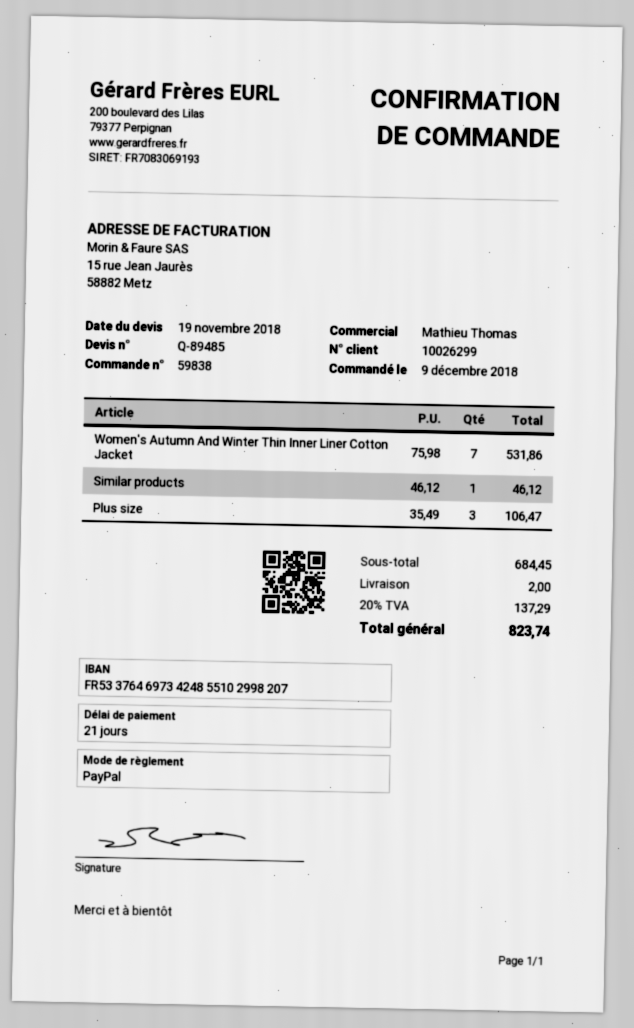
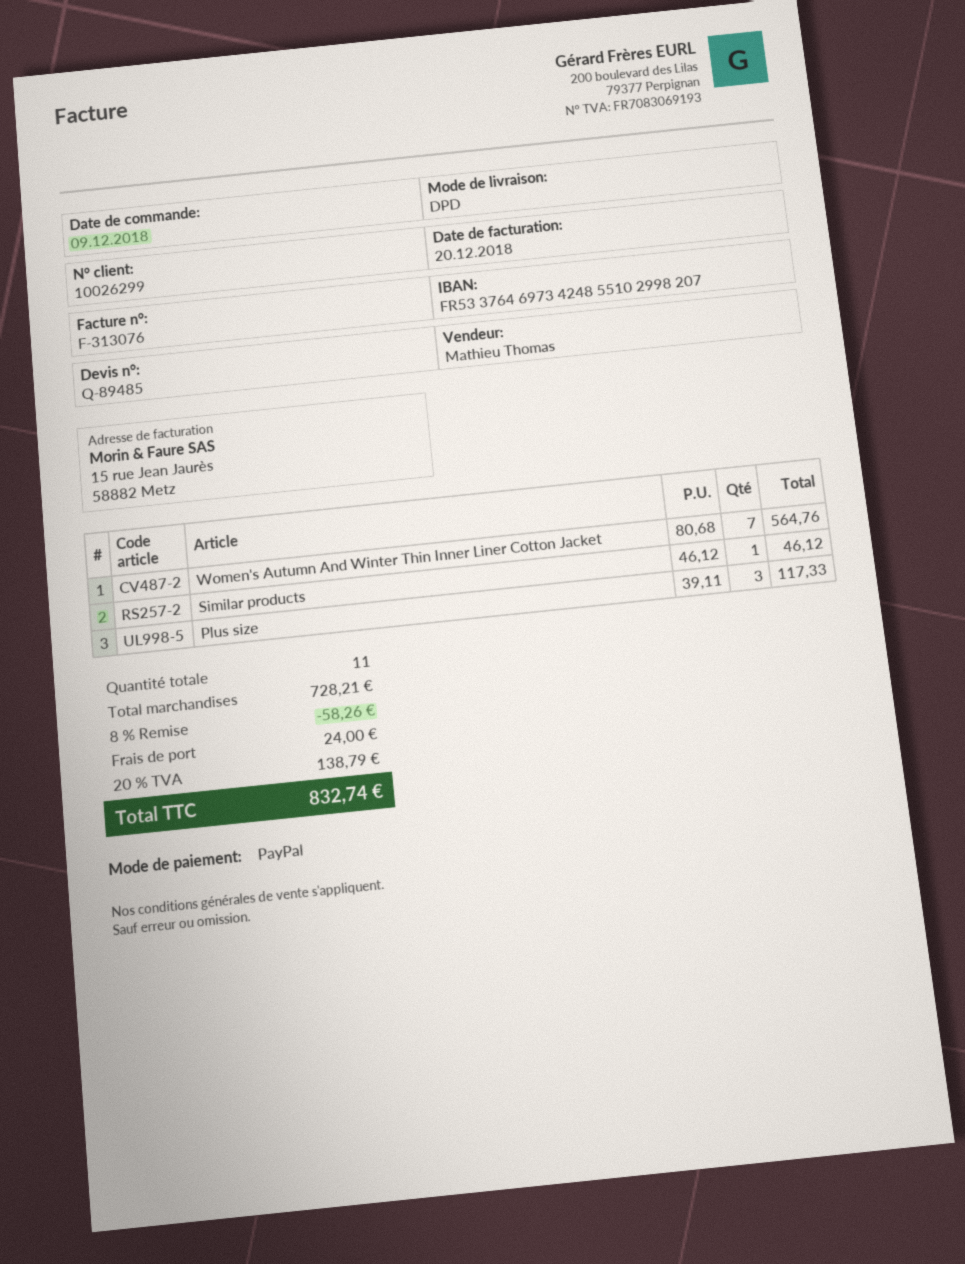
Women's Autumn And Winter Thin Inner Liner Cotton Jacket: 7 x 75.98 = 531.86 -> 7 x 80.68 = 564.76
Plus size: 3 x 35.49 = 106.47 -> 3 x 39.11 = 117.33
subtotal: 684.45 -> 728.21
discount: none -> 8% = 58.26
shipping: 2.00 -> 24.00
tax: 20% = 137.29 -> 20% = 138.79
total: 823.74 -> 832.74

